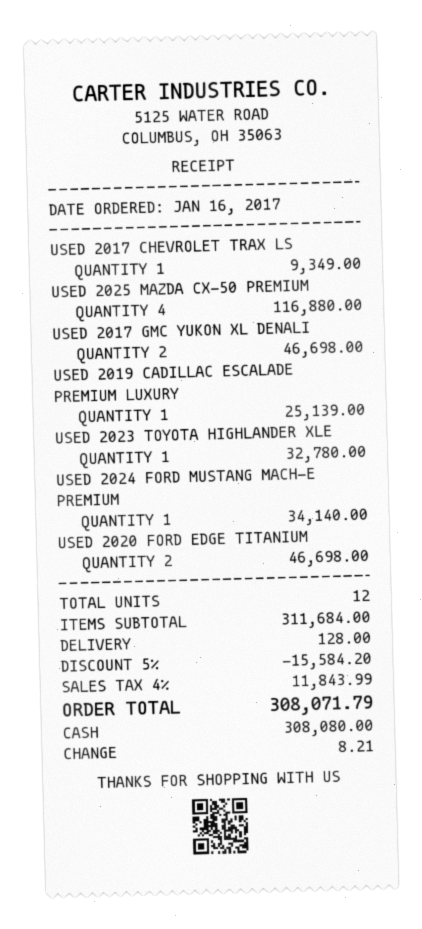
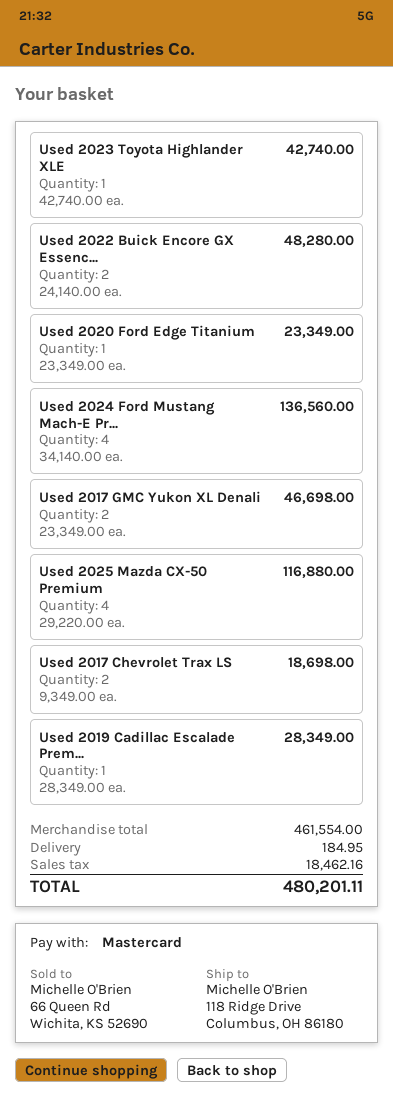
payment method: cash -> Mastercard
USED 2017 CHEVROLET TRAX LS: 1 for 9349.00 -> 2 for 18698.00
USED 2019 CADILLAC ESCALADE PREMIUM LUXURY: 1 for 25139.00 -> 1 for 28349.00
USED 2023 TOYOTA HIGHLANDER XLE: 1 for 32780.00 -> 1 for 42740.00
USED 2024 FORD MUSTANG MACH-E PREMIUM: 1 for 34140.00 -> 4 for 136560.00
USED 2020 FORD EDGE TITANIUM: 2 for 46698.00 -> 1 for 23349.00
Used 2022 Buick Encore GX Essenc...: none -> 2 for 48280.00
subtotal: 311684.00 -> 461554.00
discount: 5% = 15584.20 -> none
shipping: 128.00 -> 184.95
tax: 11843.99 -> 18462.16
total: 308071.79 -> 480201.11

